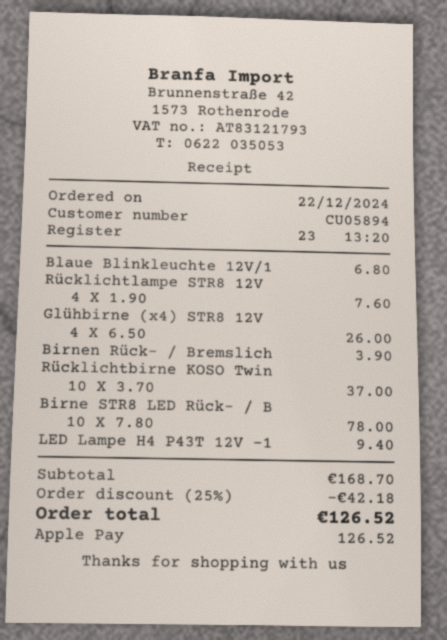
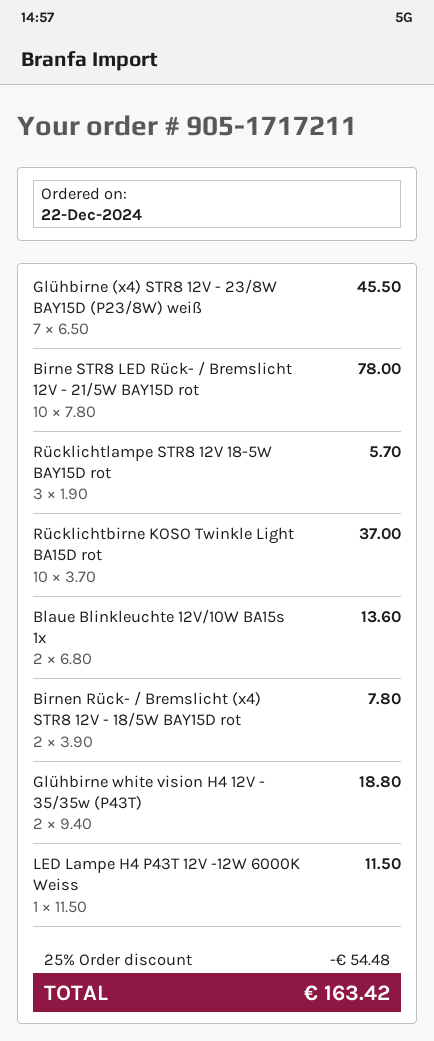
Blaue Blinkleuchte 12V/1: 1 x 6.80 = 6.80 -> 2 x 6.80 = 13.60
Rücklichtlampe STR8 12V: 4 x 1.90 = 7.60 -> 3 x 1.90 = 5.70
Glühbirne (x4) STR8 12V: 4 x 6.50 = 26.00 -> 7 x 6.50 = 45.50
Birnen Rück- / Bremslich: 1 x 3.90 = 3.90 -> 2 x 3.90 = 7.80
LED Lampe H4 P43T 12V -1: 1 x 9.40 = 9.40 -> 1 x 11.50 = 11.50
Glühbirne white vision H4 12V - 35/35w (P43T): none -> 2 x 9.40 = 18.80
discount: 25% = 42.18 -> 25% = 54.48
total: 126.52 -> 163.42

